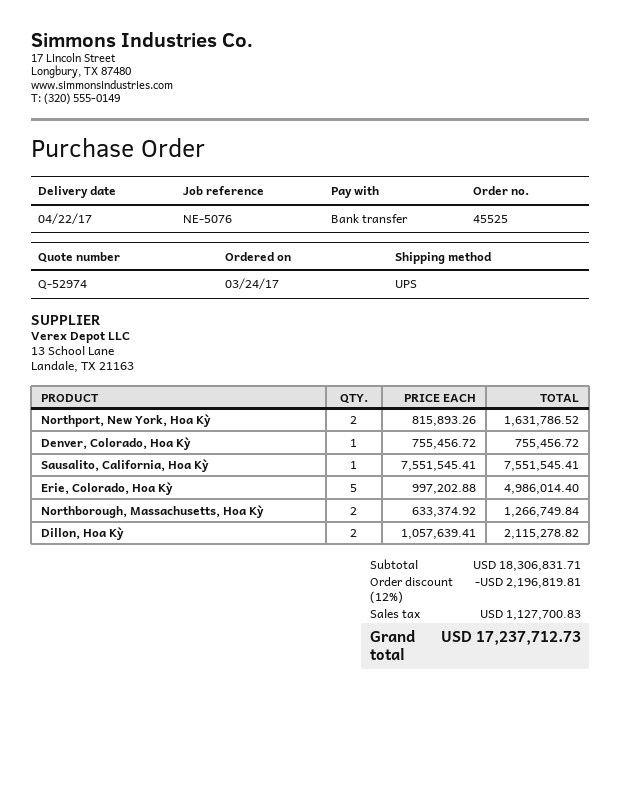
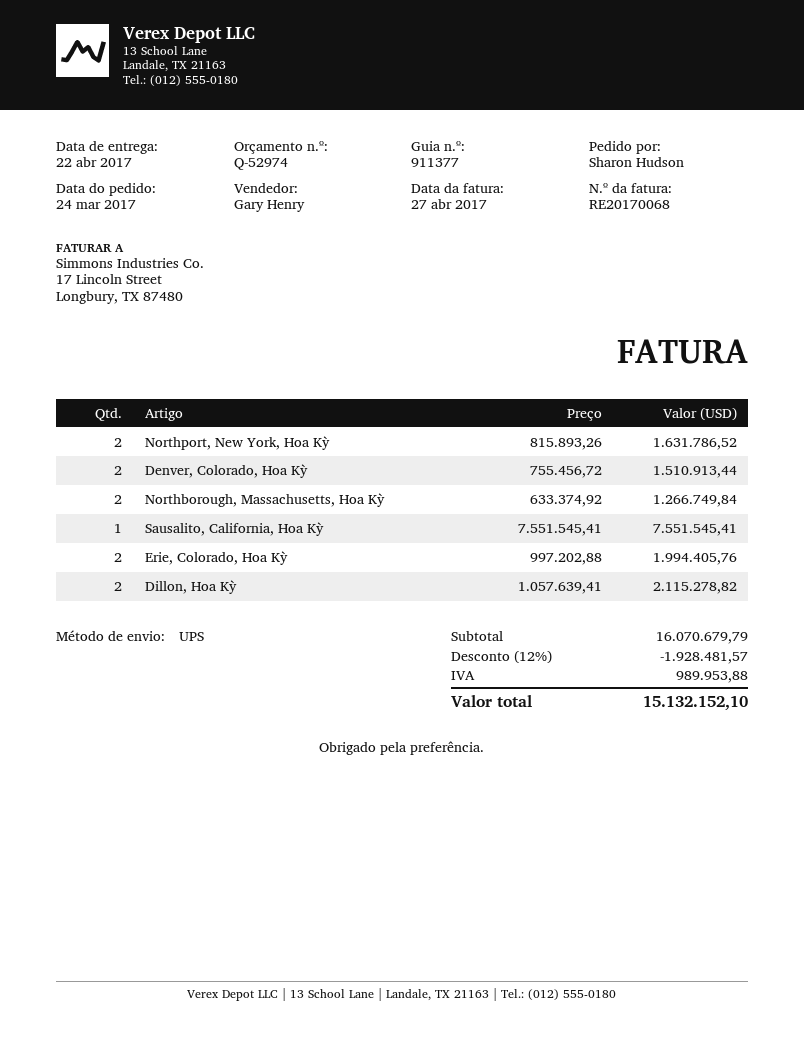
Denver, Colorado, Hoa Kỳ: 1 x 755456.72 = 755456.72 -> 2 x 755456.72 = 1510913.44
Erie, Colorado, Hoa Kỳ: 5 x 997202.88 = 4986014.40 -> 2 x 997202.88 = 1994405.76
subtotal: 18306831.71 -> 16070679.79
discount: 12% = 2196819.81 -> 12% = 1928481.57
tax: 1127700.83 -> 989953.88
total: 17237712.73 -> 15132152.10

